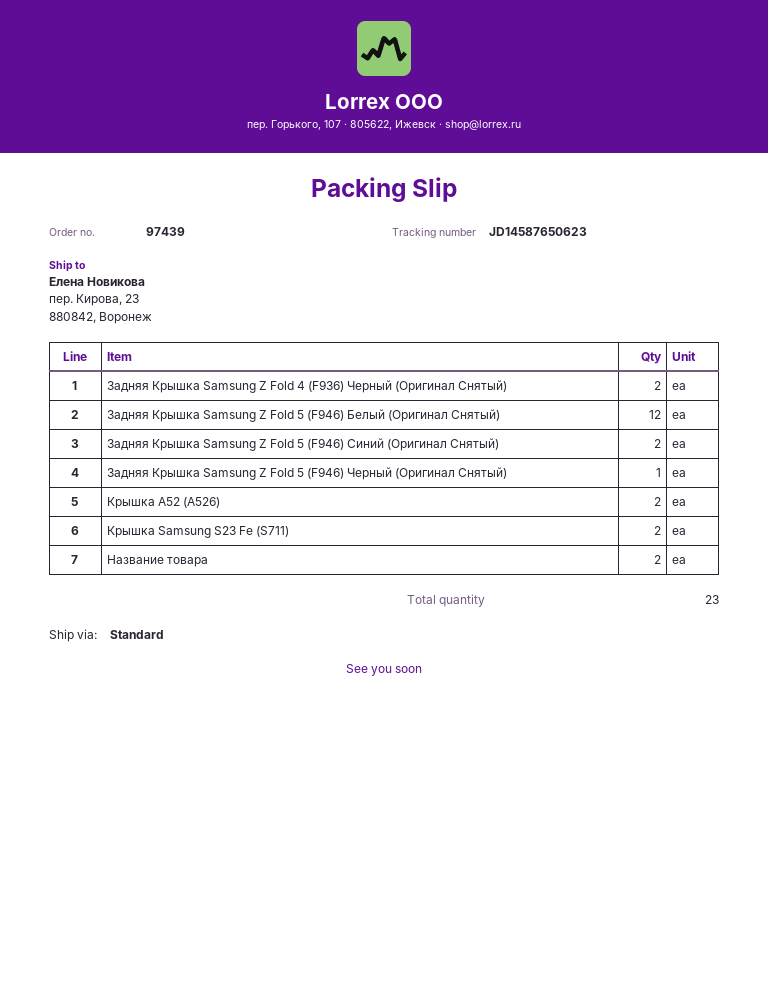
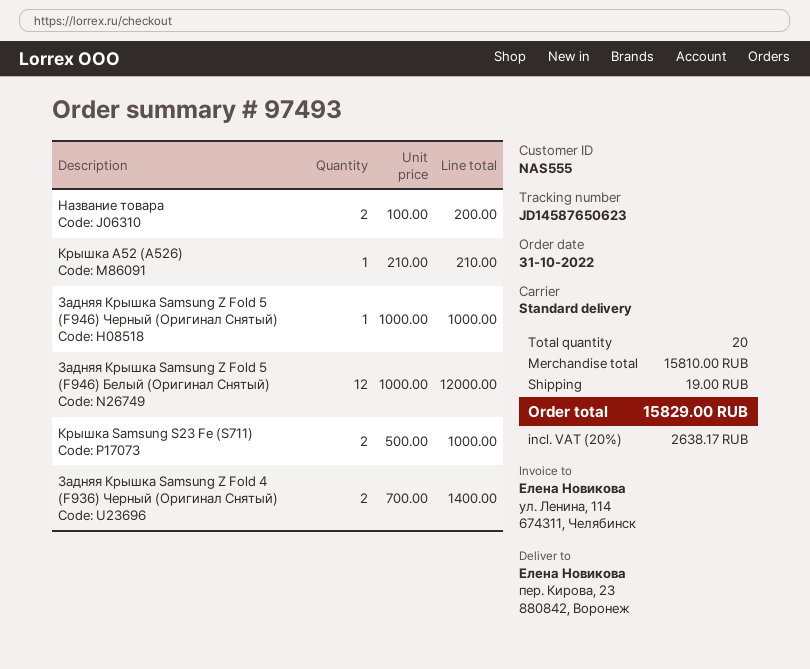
order number: 97439 -> 97493
Задняя Крышка Samsung Z Fold 5 (F946) Синий (Оригинал Снятый): 2 -> none
Крышка A52 (A526): 2 -> 1
total quantity: 23 -> 20

